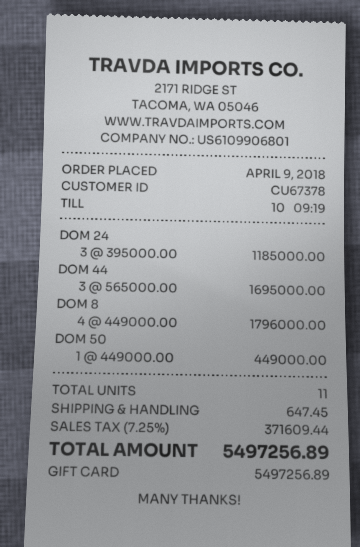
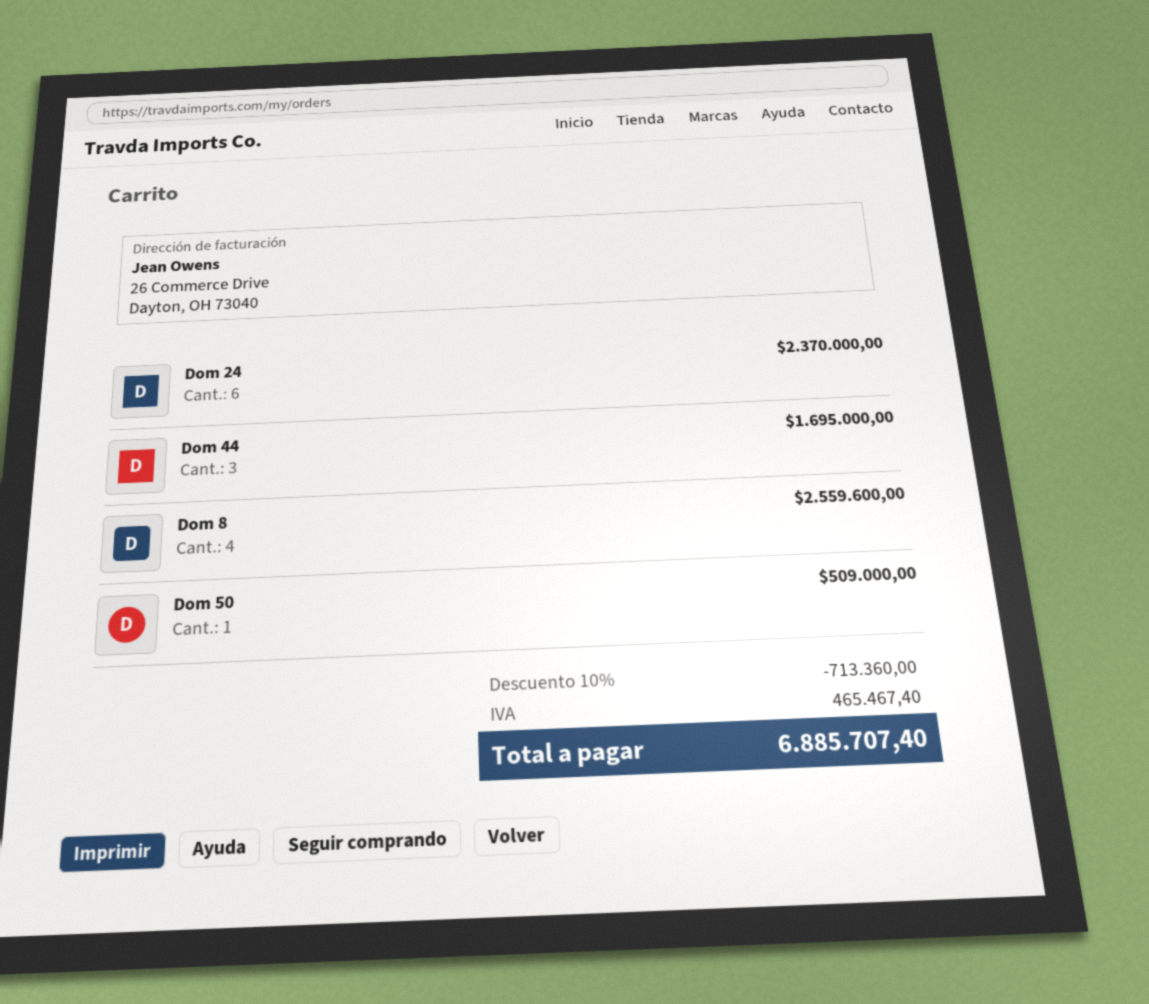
DOM 24: 3 for 1185000.00 -> 6 for 2370000.00
DOM 8: 4 for 1796000.00 -> 4 for 2559600.00
DOM 50: 1 for 449000.00 -> 1 for 509000.00
discount: none -> 10% = 713360.00
shipping: 647.45 -> none
tax: 371609.44 -> 465467.40
total: 5497256.89 -> 6885707.40

